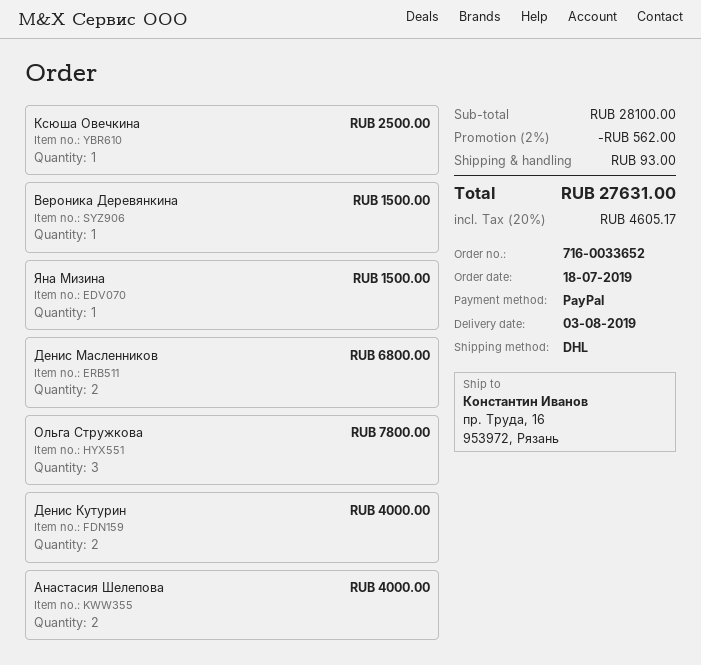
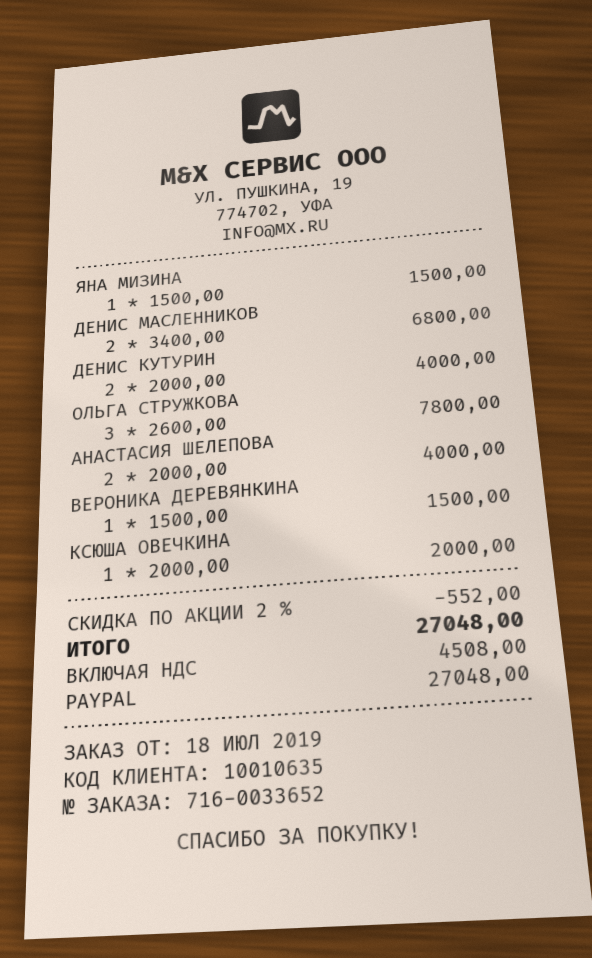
Ксюша Овечкина: 1 for 2500.00 -> 1 for 2000.00
discount: 2% = 562.00 -> 2% = 552.00
shipping: 93.00 -> none
tax: 4605.17 -> 4508.00
total: 27631.00 -> 27048.00

